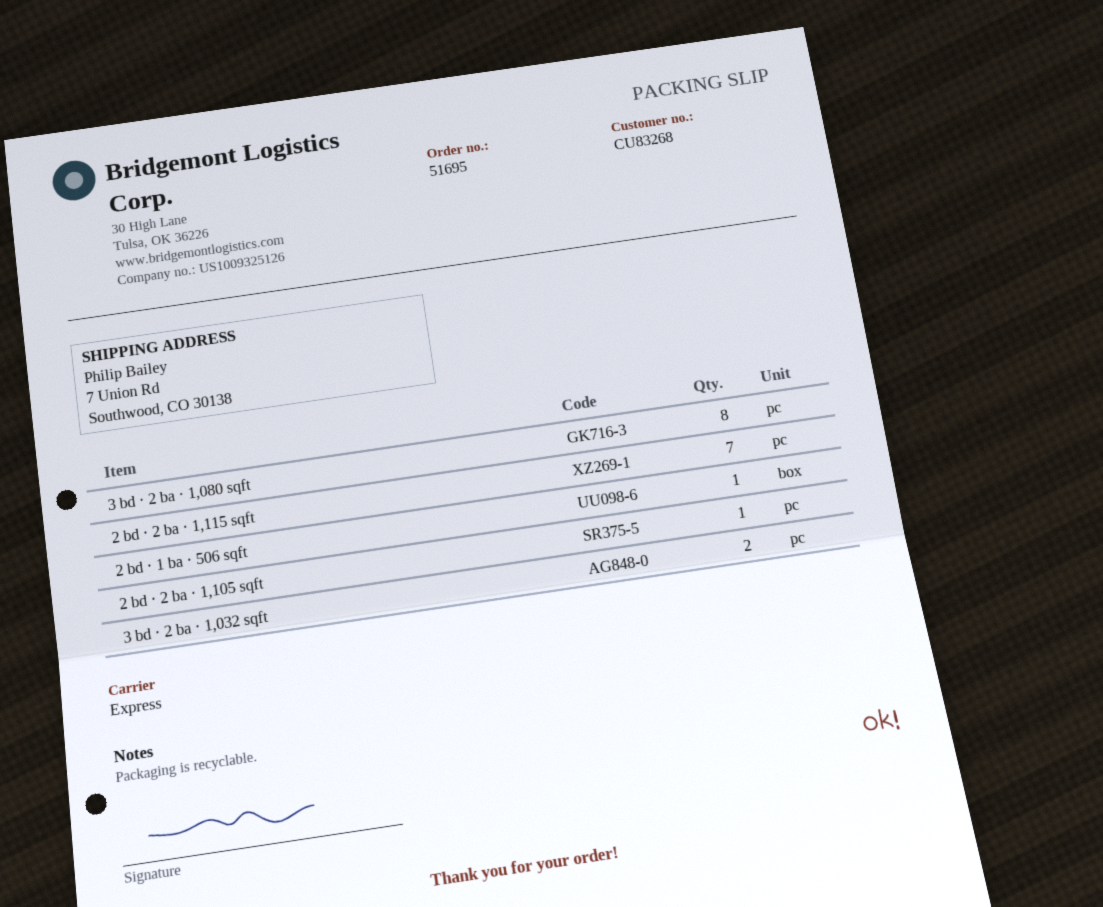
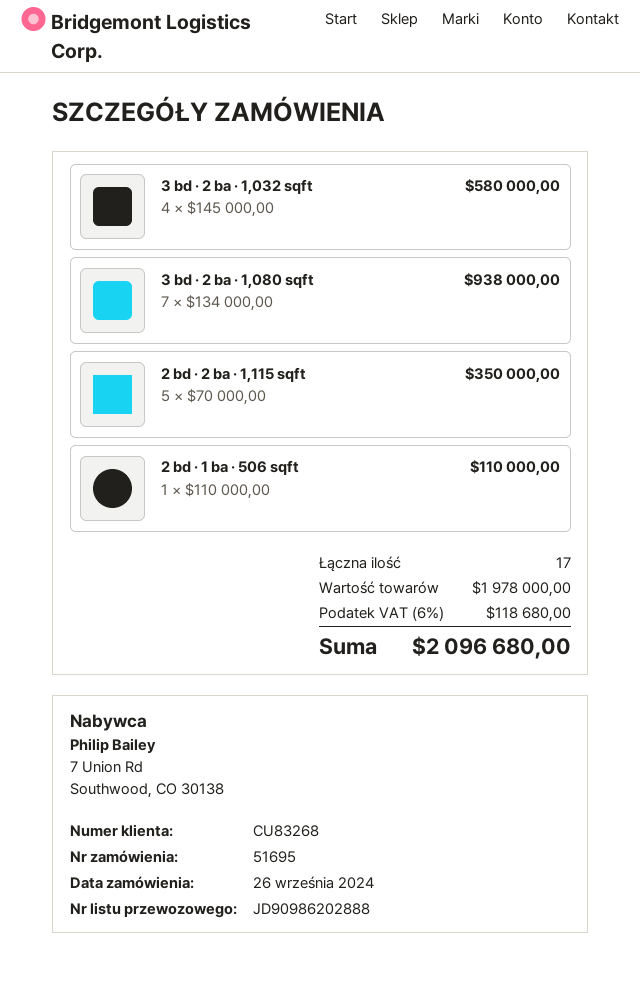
3 bd · 2 ba · 1,080 sqft: 8 -> 7
2 bd · 2 ba · 1,115 sqft: 7 -> 5
2 bd · 2 ba · 1,105 sqft: 1 -> none
3 bd · 2 ba · 1,032 sqft: 2 -> 4

